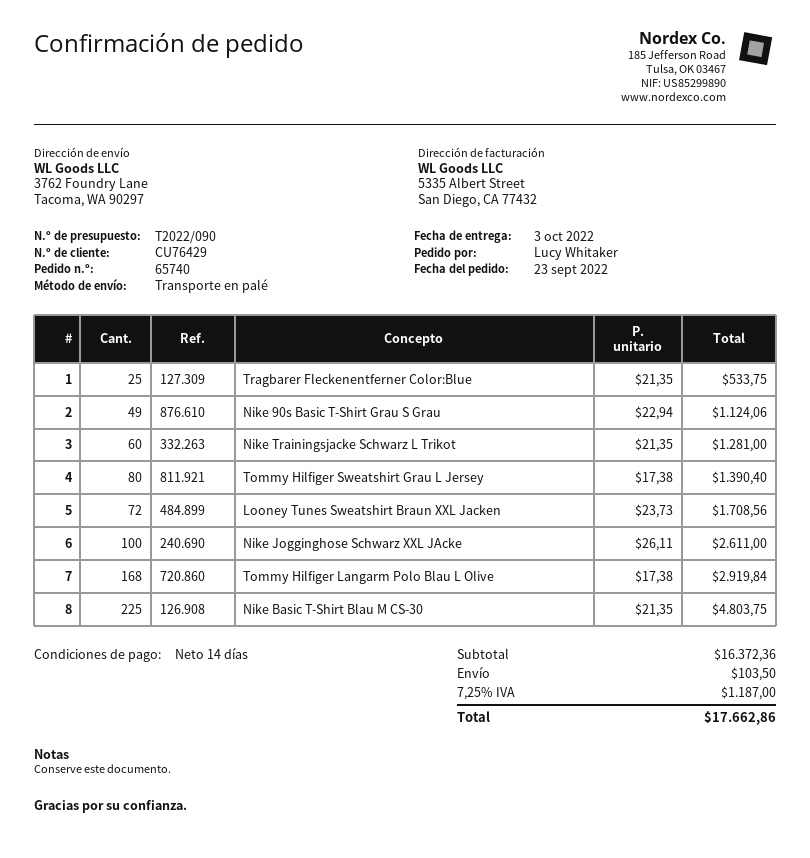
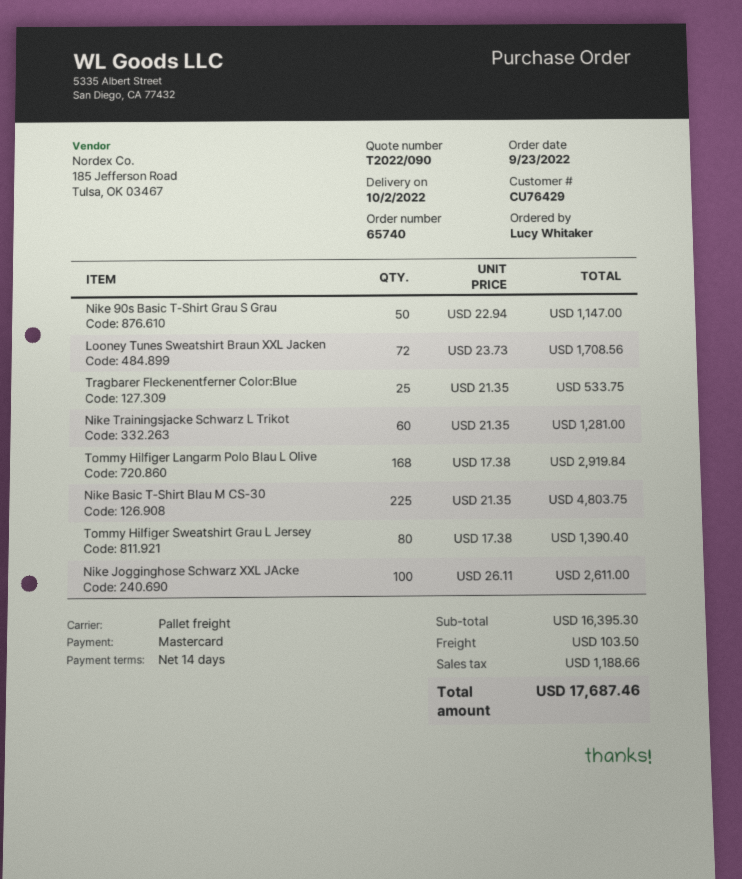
delivery date: 2022-10-03 -> 2022-10-02
Nike 90s Basic T-Shirt Grau S Grau: 49 x 22.94 = 1124.06 -> 50 x 22.94 = 1147.00
subtotal: 16372.36 -> 16395.30
tax: 1187.00 -> 1188.66
total: 17662.86 -> 17687.46

